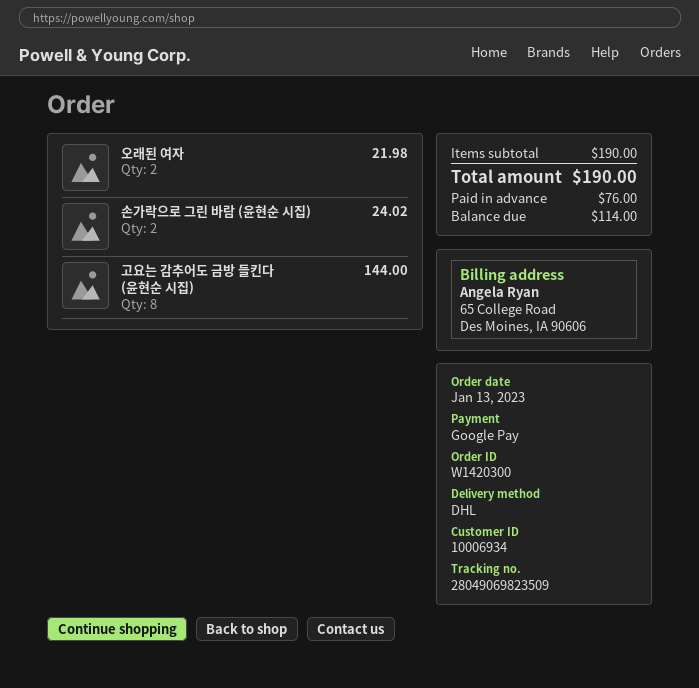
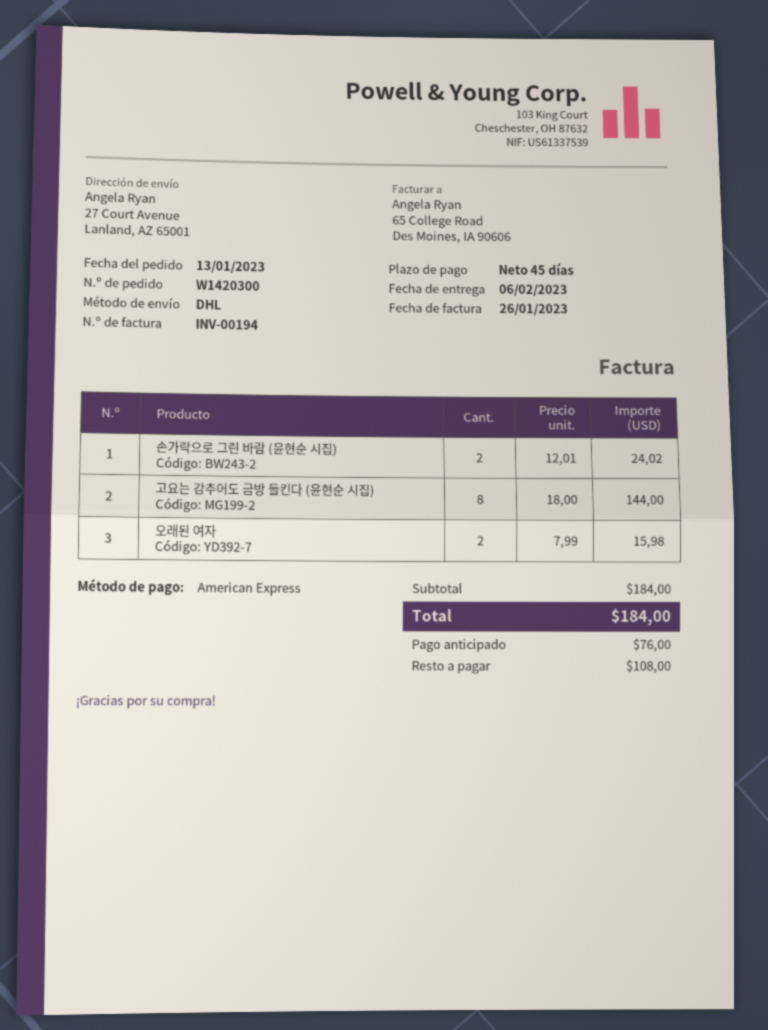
payment method: Google Pay -> American Express
오래된 여자: 2 for 21.98 -> 2 for 15.98
subtotal: 190.00 -> 184.00
total: 190.00 -> 184.00
balance: 114.00 -> 108.00

